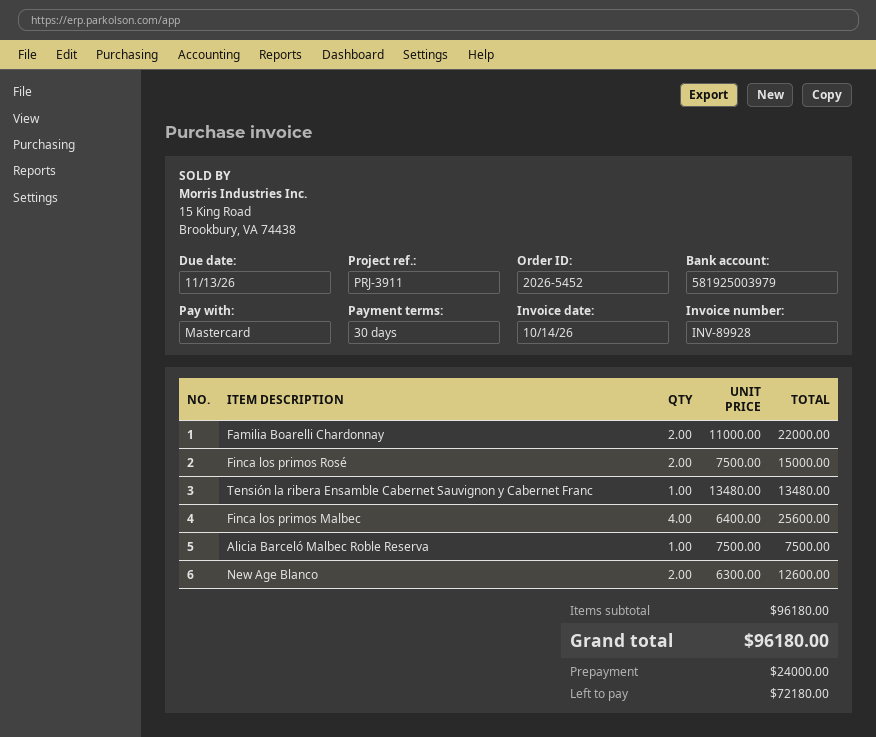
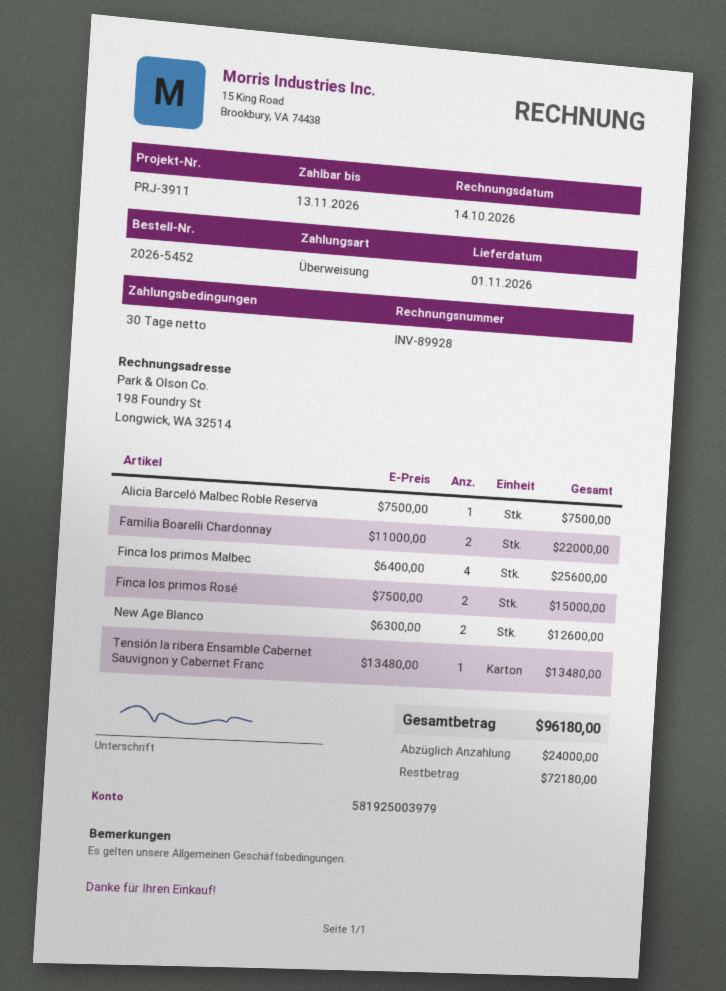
payment method: Mastercard -> bank transfer

